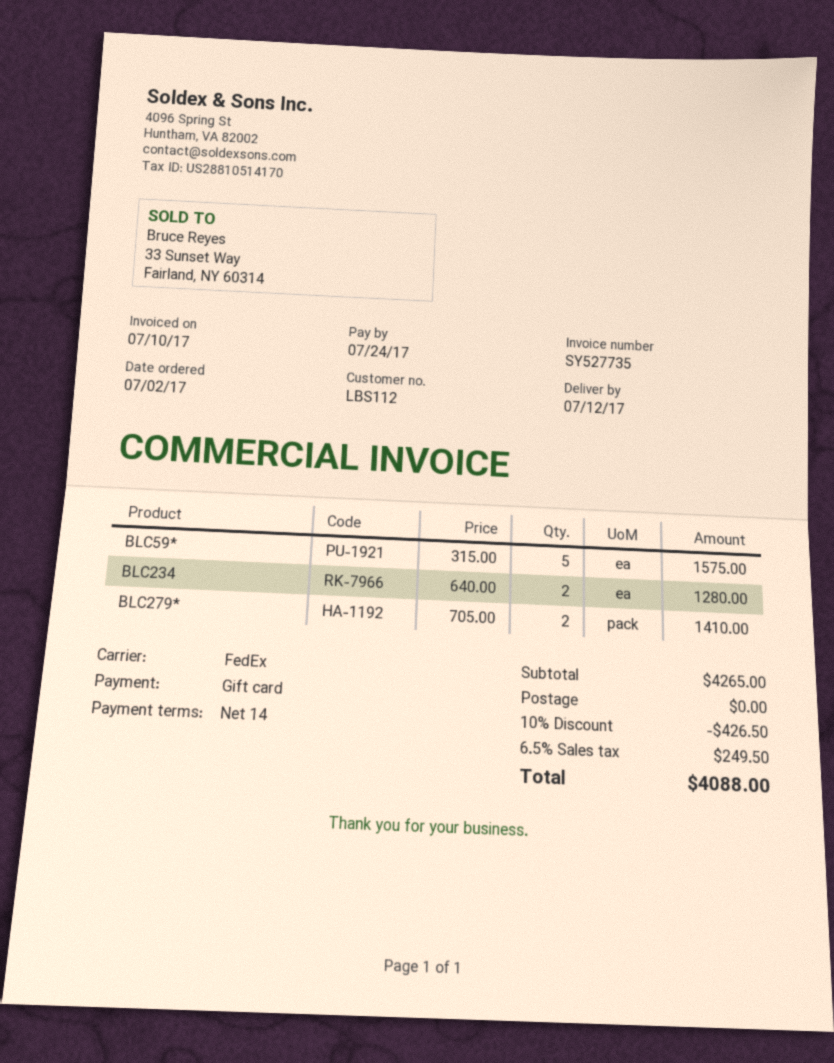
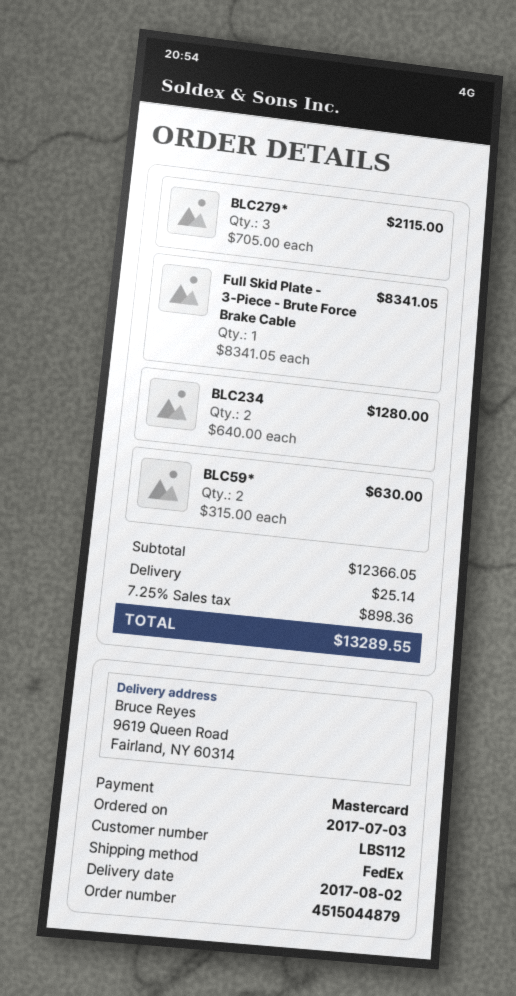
order date: 2017-07-02 -> 2017-07-03
delivery date: 2017-07-12 -> 2017-08-02
payment method: gift card -> Mastercard
BLC59*: 5 x 315.00 = 1575.00 -> 2 x 315.00 = 630.00
BLC279*: 2 x 705.00 = 1410.00 -> 3 x 705.00 = 2115.00
Full Skid Plate - 3-Piece - Brute Force Brake Cable: none -> 1 x 8341.05 = 8341.05
subtotal: 4265.00 -> 12366.05
discount: 10% = 426.50 -> none
shipping: 0.00 -> 25.14
tax: 6.5% = 249.50 -> 7.25% = 898.36
total: 4088.00 -> 13289.55

